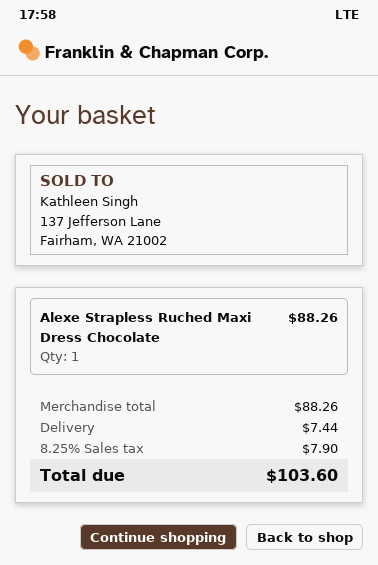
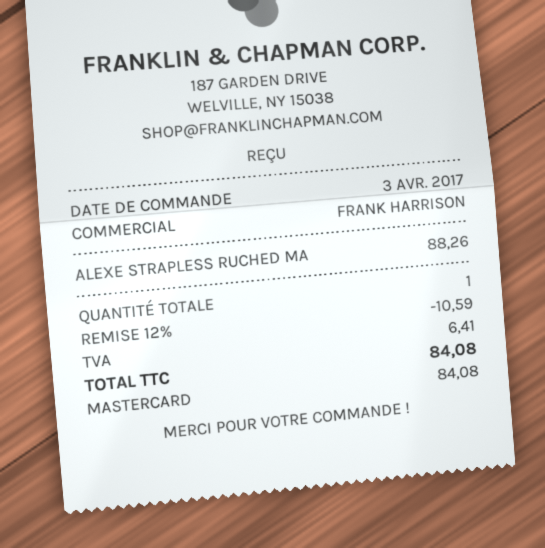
discount: none -> 12% = 10.59
shipping: 7.44 -> none
tax: 7.90 -> 6.41
total: 103.60 -> 84.08

